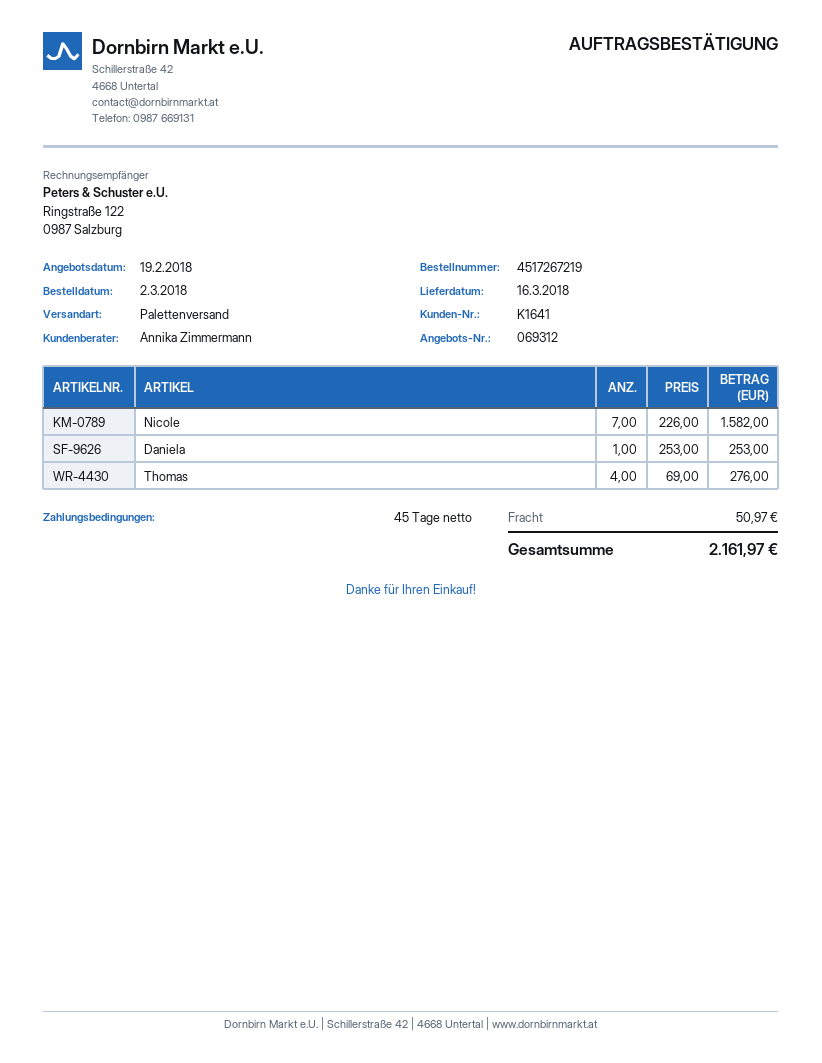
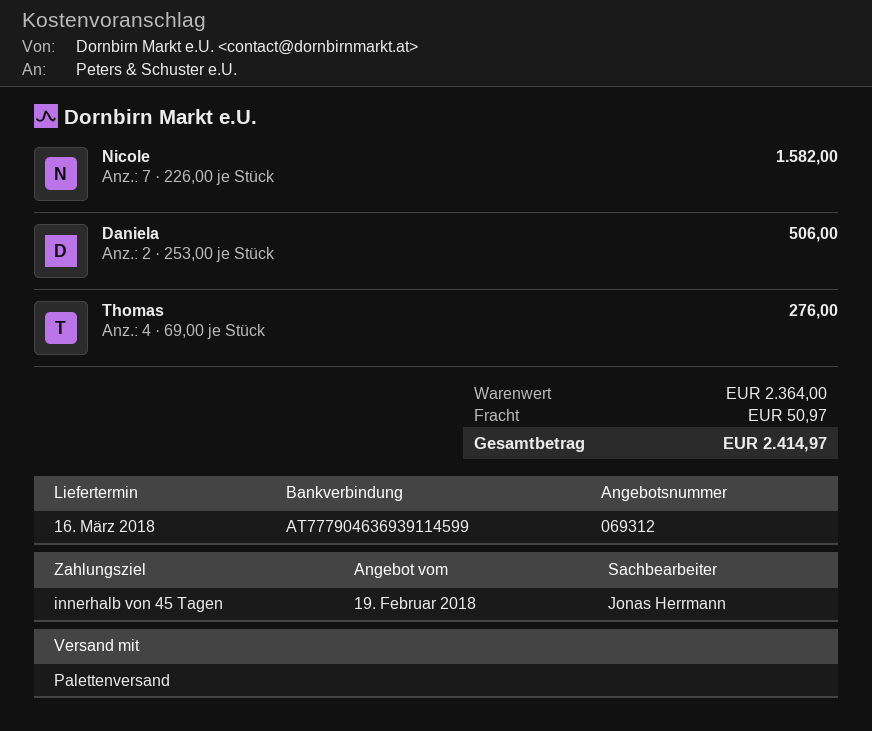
sales rep: Annika Zimmermann -> Jonas Herrmann
Daniela: 1 x 253.00 = 253.00 -> 2 x 253.00 = 506.00
total: 2161.97 -> 2414.97

